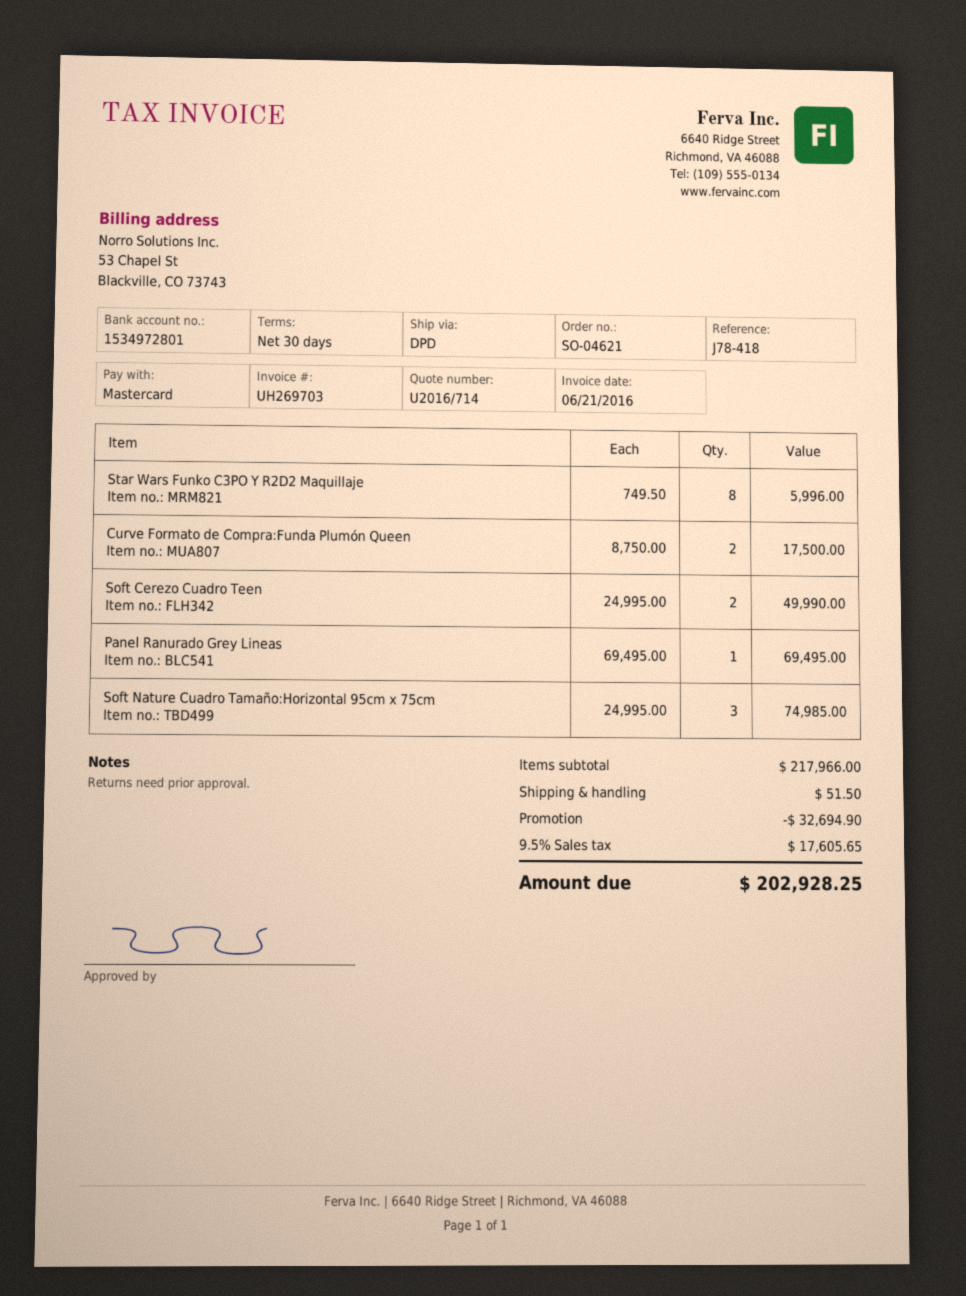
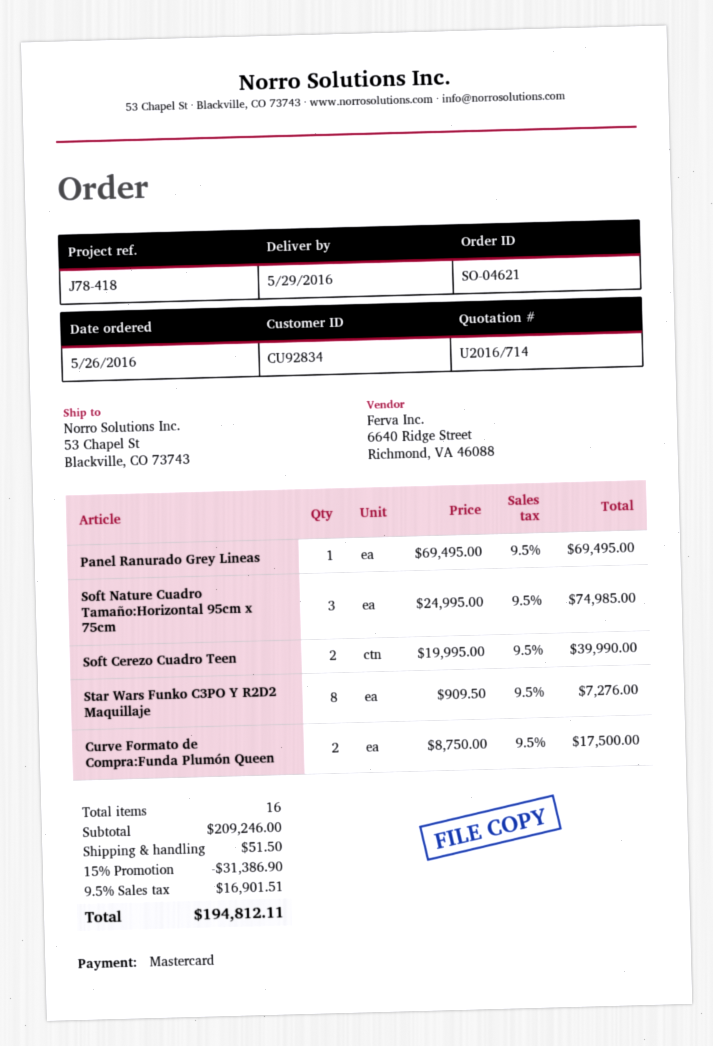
Star Wars Funko C3PO Y R2D2 Maquillaje: 8 x 749.50 = 5996.00 -> 8 x 909.50 = 7276.00
Soft Cerezo Cuadro Teen: 2 x 24995.00 = 49990.00 -> 2 x 19995.00 = 39990.00
subtotal: 217966.00 -> 209246.00
discount: 32694.90 -> 31386.90
tax: 9.5% = 17605.65 -> 9.5% = 16901.51
total: 202928.25 -> 194812.11

